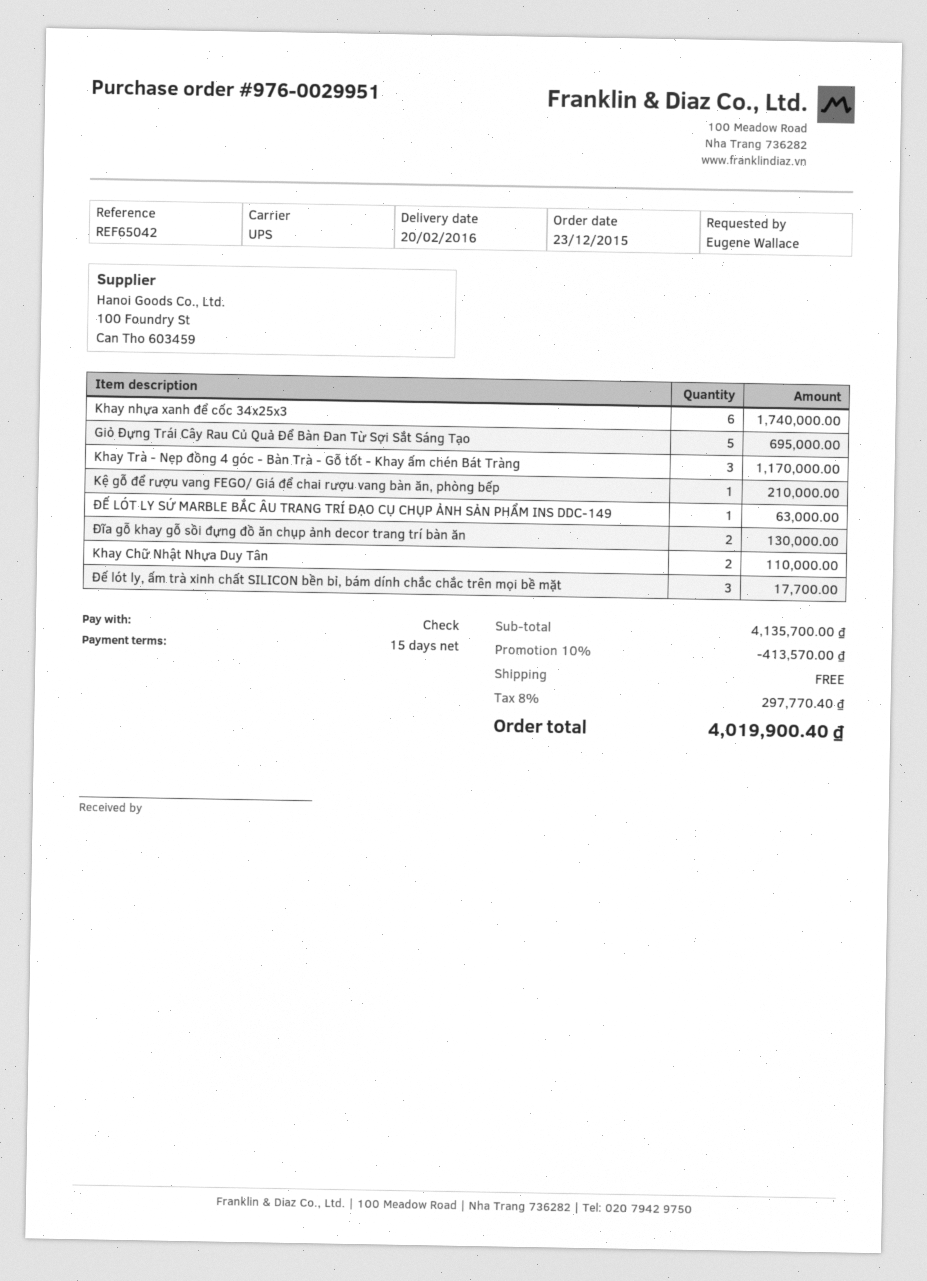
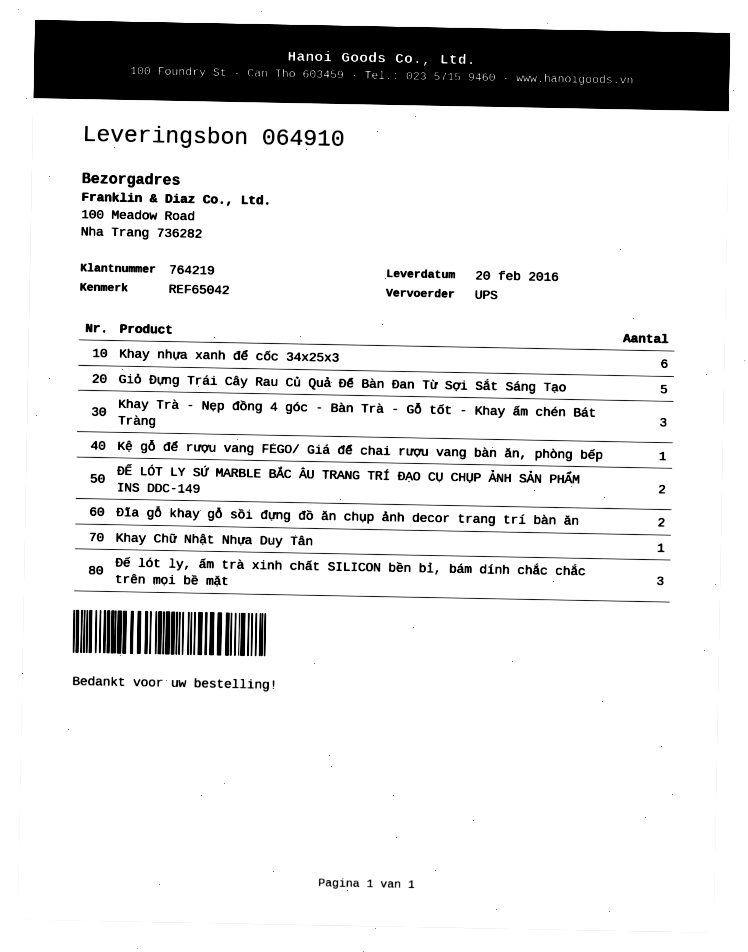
ĐẾ LÓT LY SỨ MARBLE BẮC ÂU TRANG TRÍ ĐẠO CỤ CHỤP ẢNH SẢN PHẨM INS DDC-149: 1 -> 2
Khay Chữ Nhật Nhựa Duy Tân: 2 -> 1

